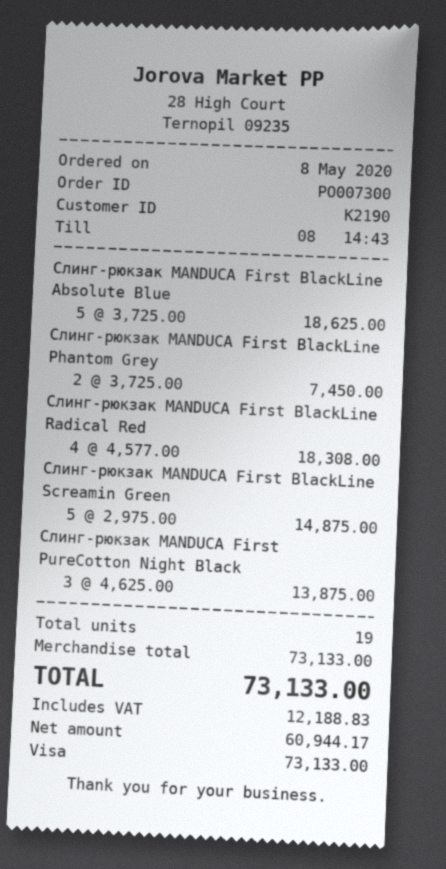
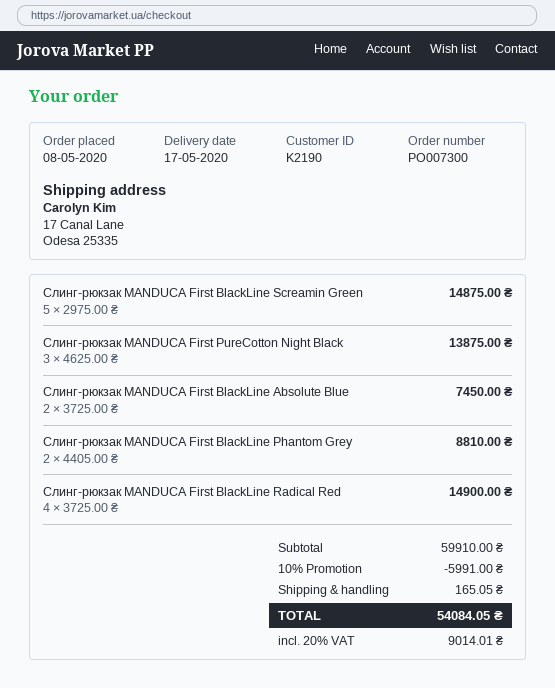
Слинг-рюкзак MANDUCA First BlackLine Absolute Blue: 5 x 3725.00 = 18625.00 -> 2 x 3725.00 = 7450.00
Слинг-рюкзак MANDUCA First BlackLine Phantom Grey: 2 x 3725.00 = 7450.00 -> 2 x 4405.00 = 8810.00
Слинг-рюкзак MANDUCA First BlackLine Radical Red: 4 x 4577.00 = 18308.00 -> 4 x 3725.00 = 14900.00
subtotal: 73133.00 -> 59910.00
discount: none -> 10% = 5991.00
shipping: none -> 165.05
tax: 12188.83 -> 9014.01
total: 73133.00 -> 54084.05

